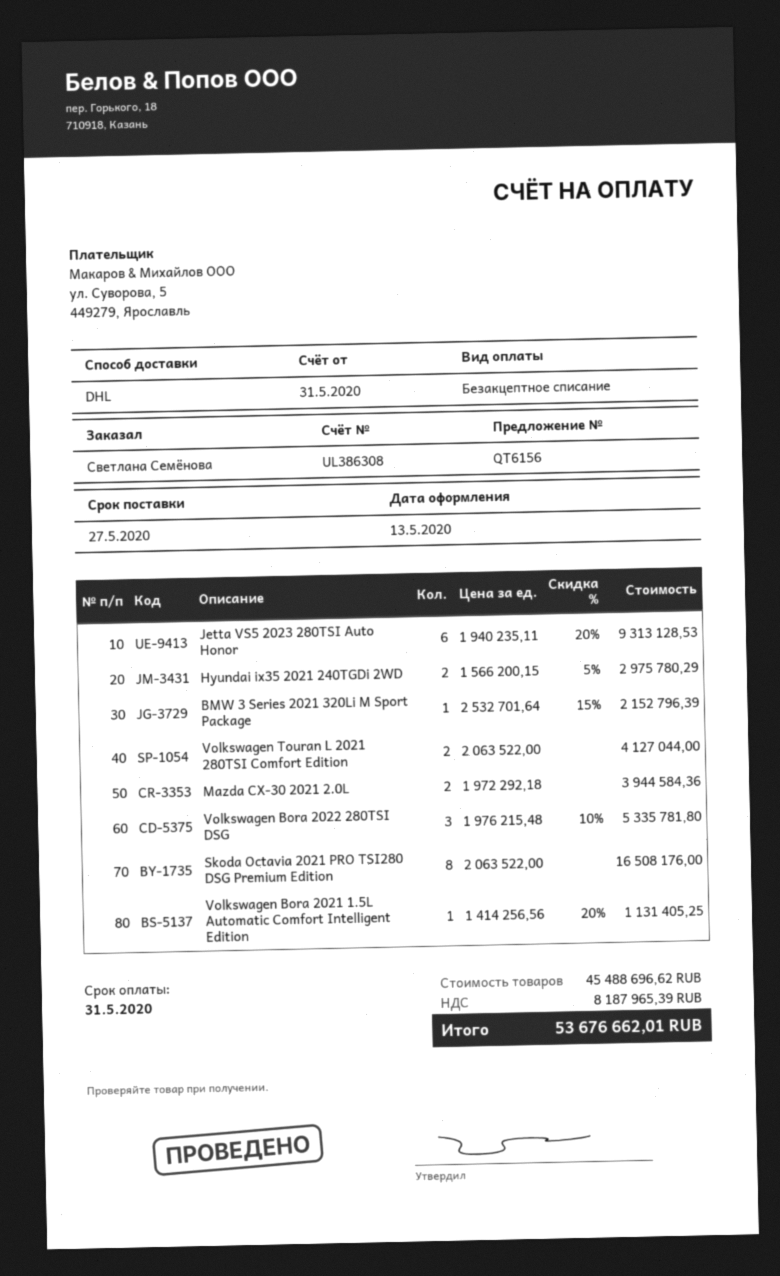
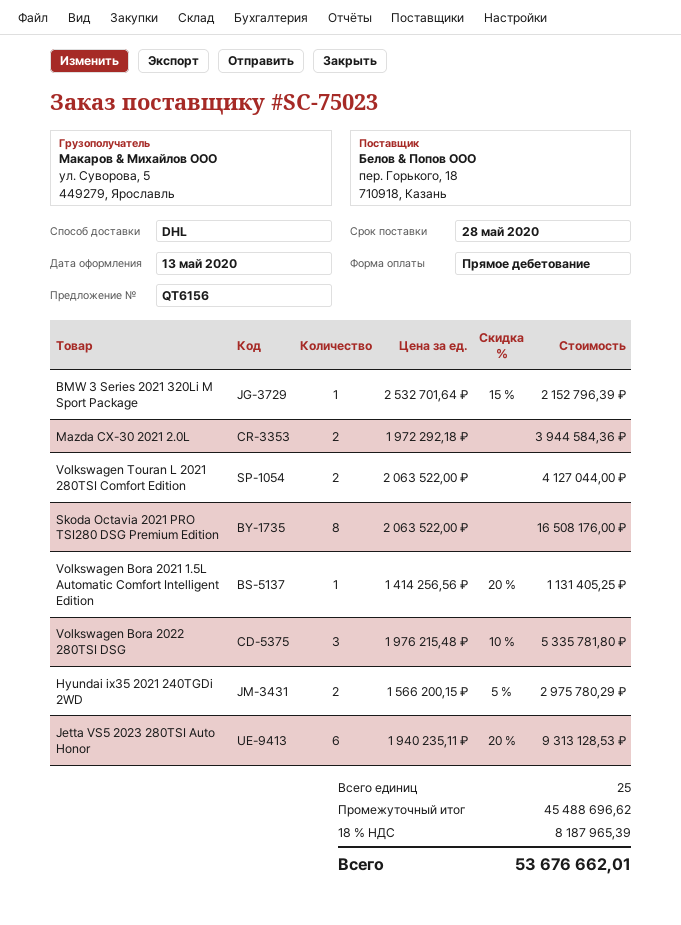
delivery date: 2020-05-27 -> 2020-05-28

